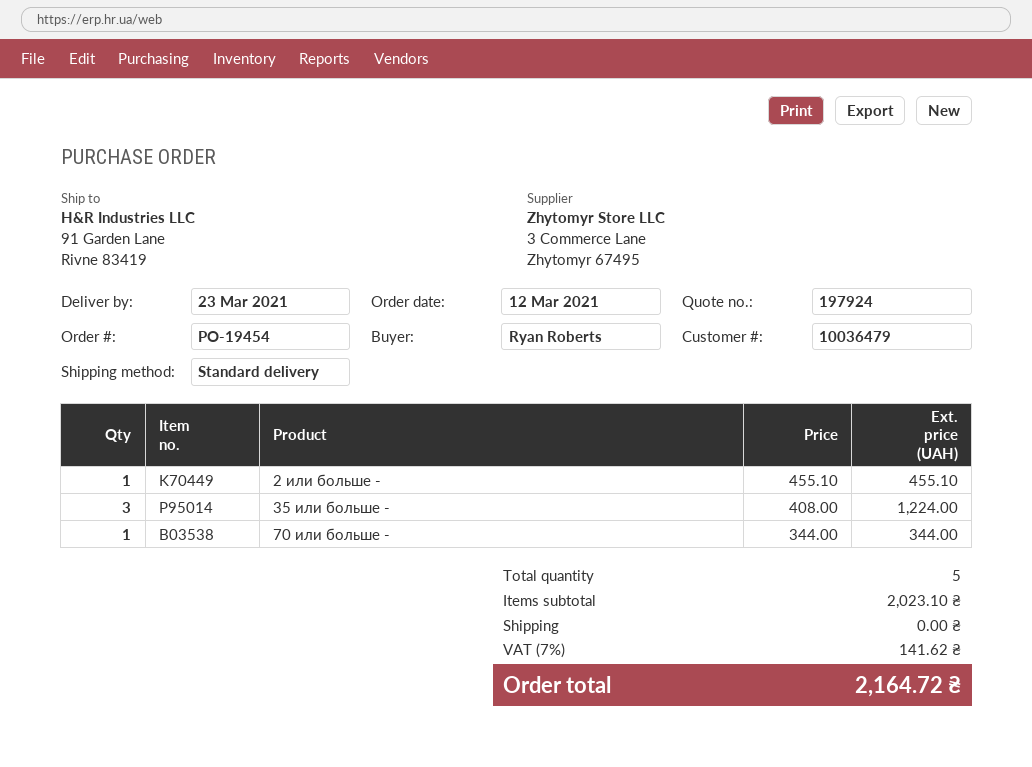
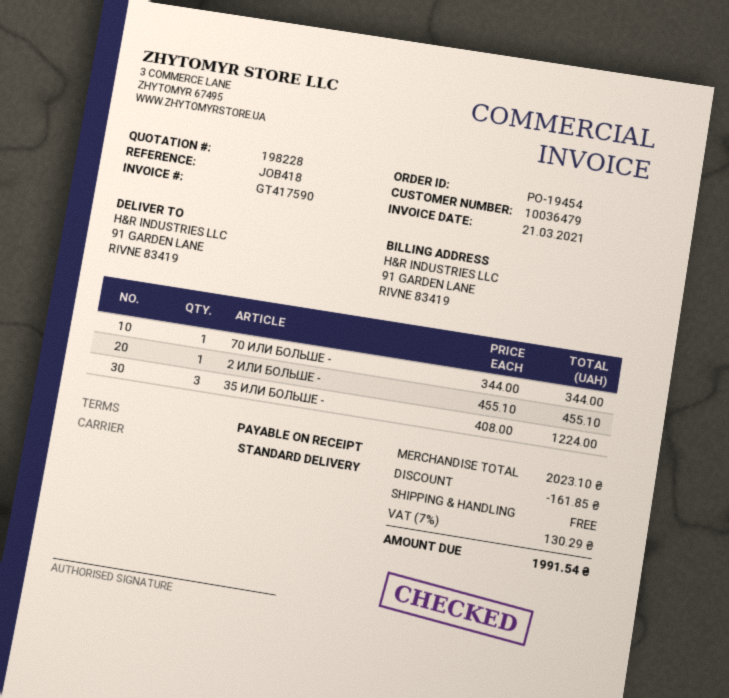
quote number: 197924 -> 198228
discount: none -> 161.85
tax: 7% = 141.62 -> 7% = 130.29
total: 2164.72 -> 1991.54

